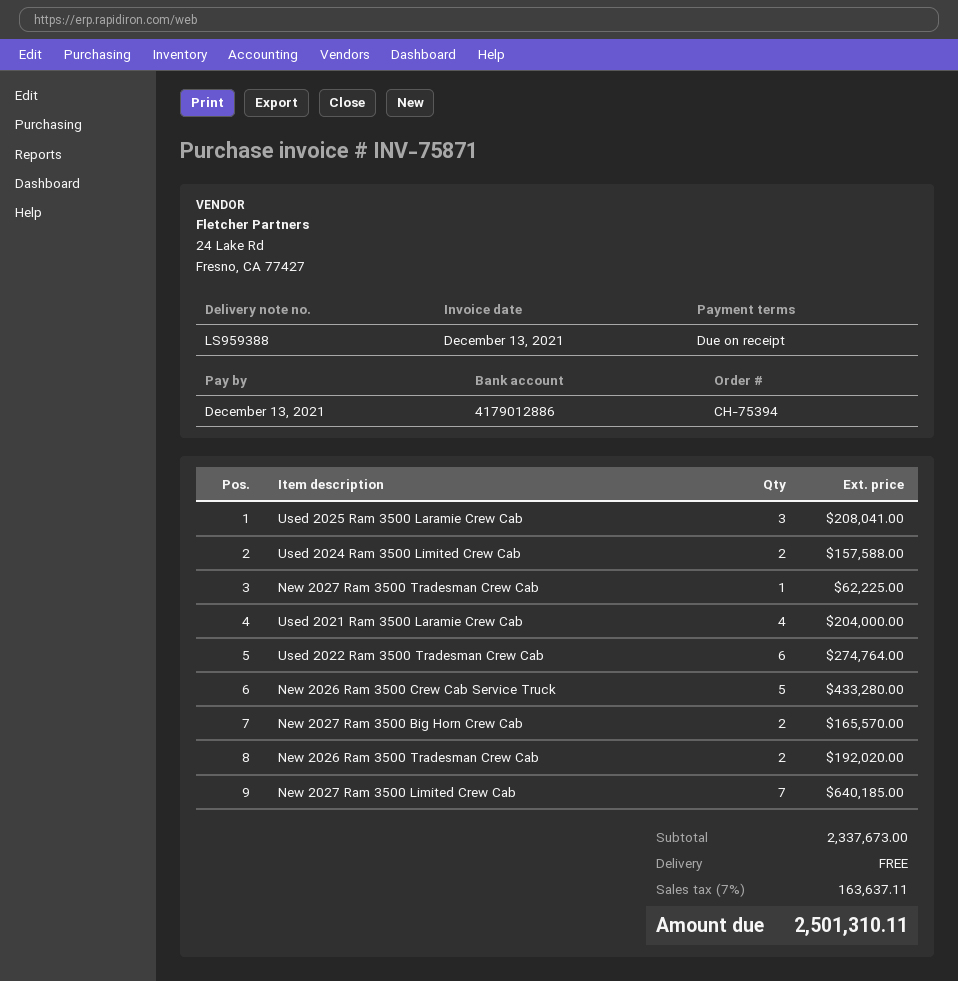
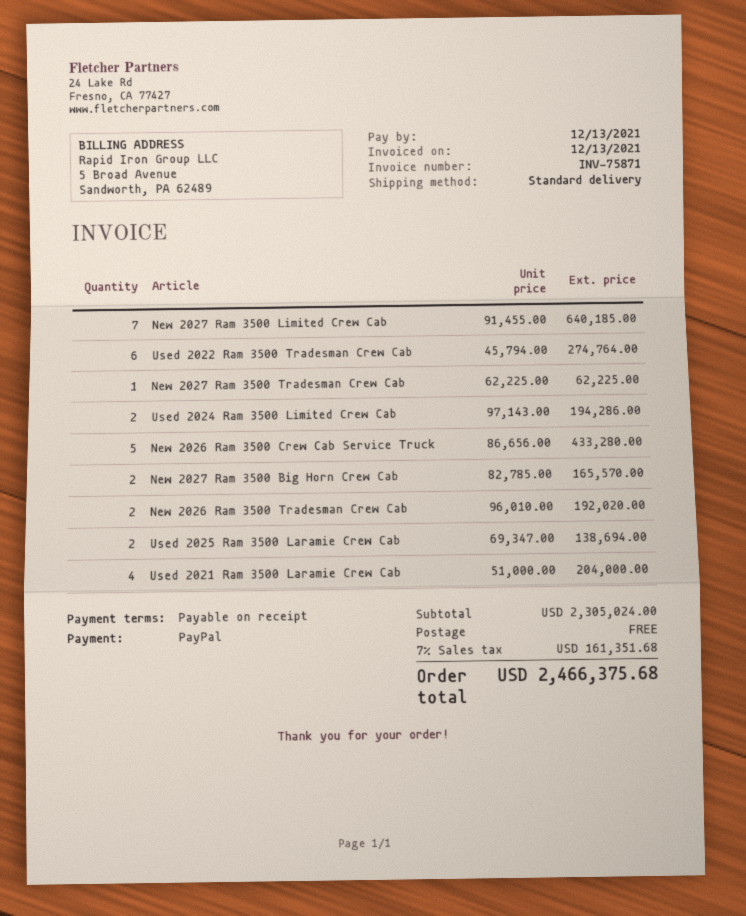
Used 2025 Ram 3500 Laramie Crew Cab: 3 for 208041.00 -> 2 for 138694.00
Used 2024 Ram 3500 Limited Crew Cab: 2 for 157588.00 -> 2 for 194286.00
subtotal: 2337673.00 -> 2305024.00
tax: 7% = 163637.11 -> 7% = 161351.68
total: 2501310.11 -> 2466375.68

